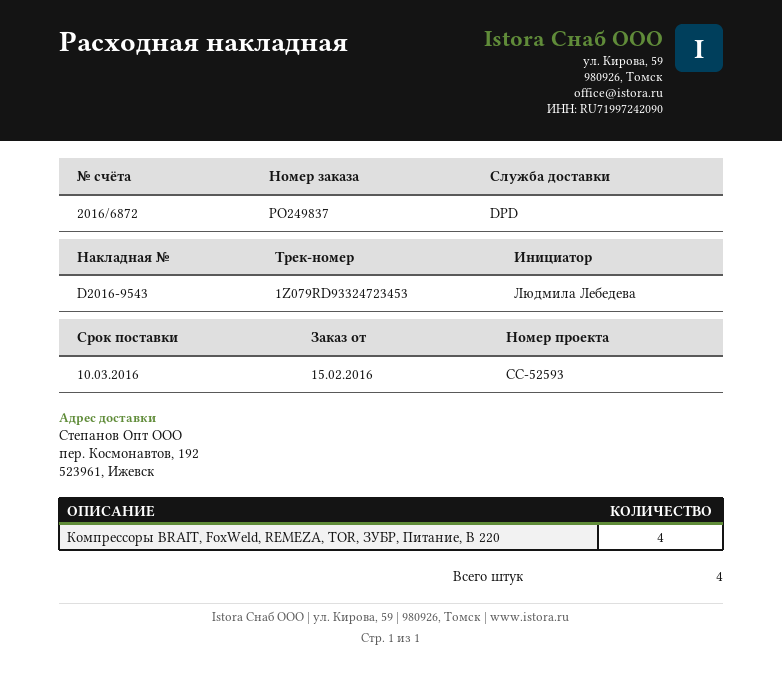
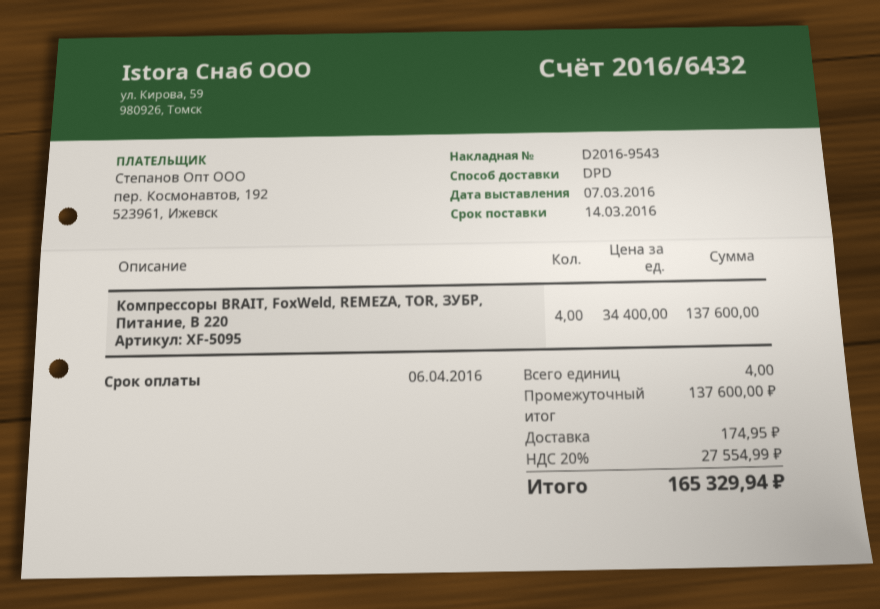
delivery date: 2016-03-10 -> 2016-03-14
invoice number: 2016/6872 -> 2016/6432

